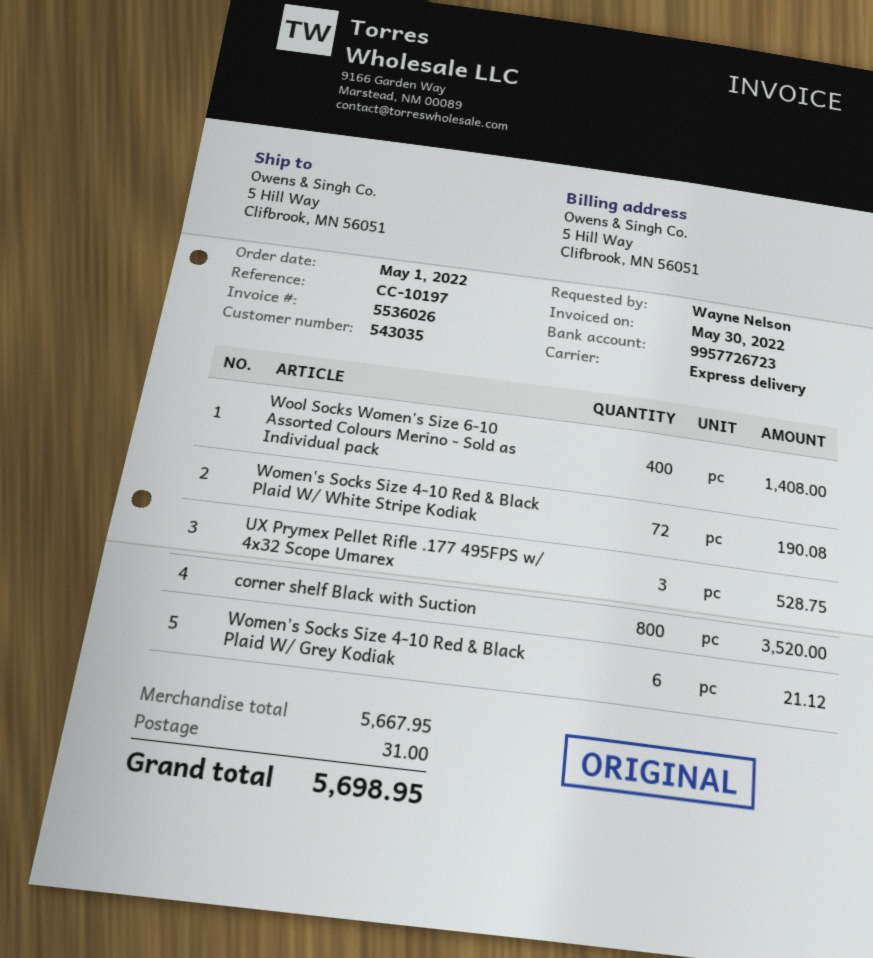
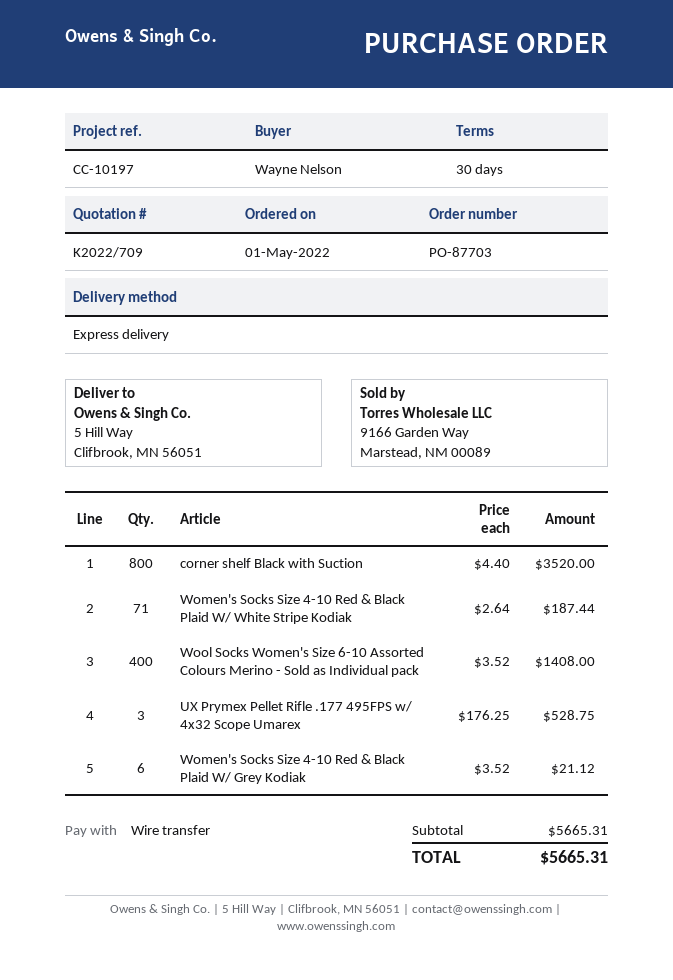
Women's Socks Size 4-10 Red & Black Plaid W/ White Stripe Kodiak: 72 for 190.08 -> 71 for 187.44
subtotal: 5667.95 -> 5665.31
shipping: 31.00 -> none
total: 5698.95 -> 5665.31

